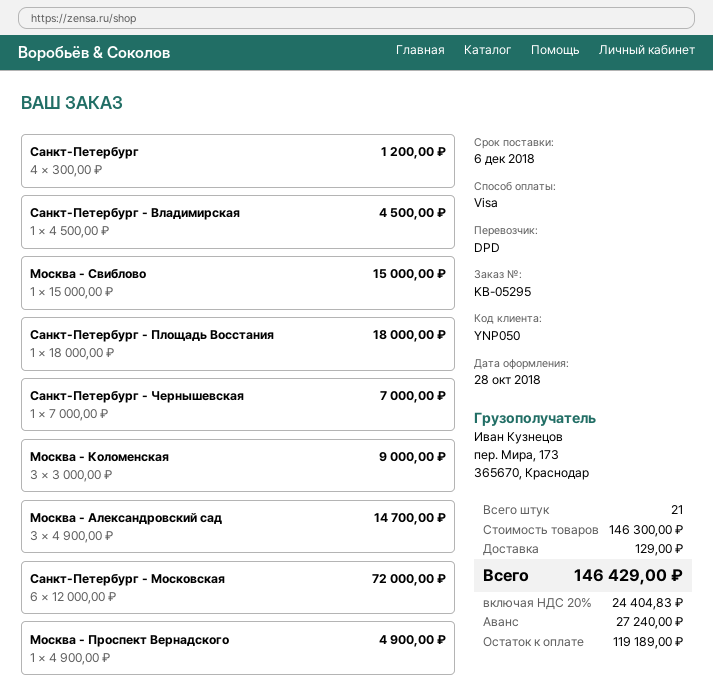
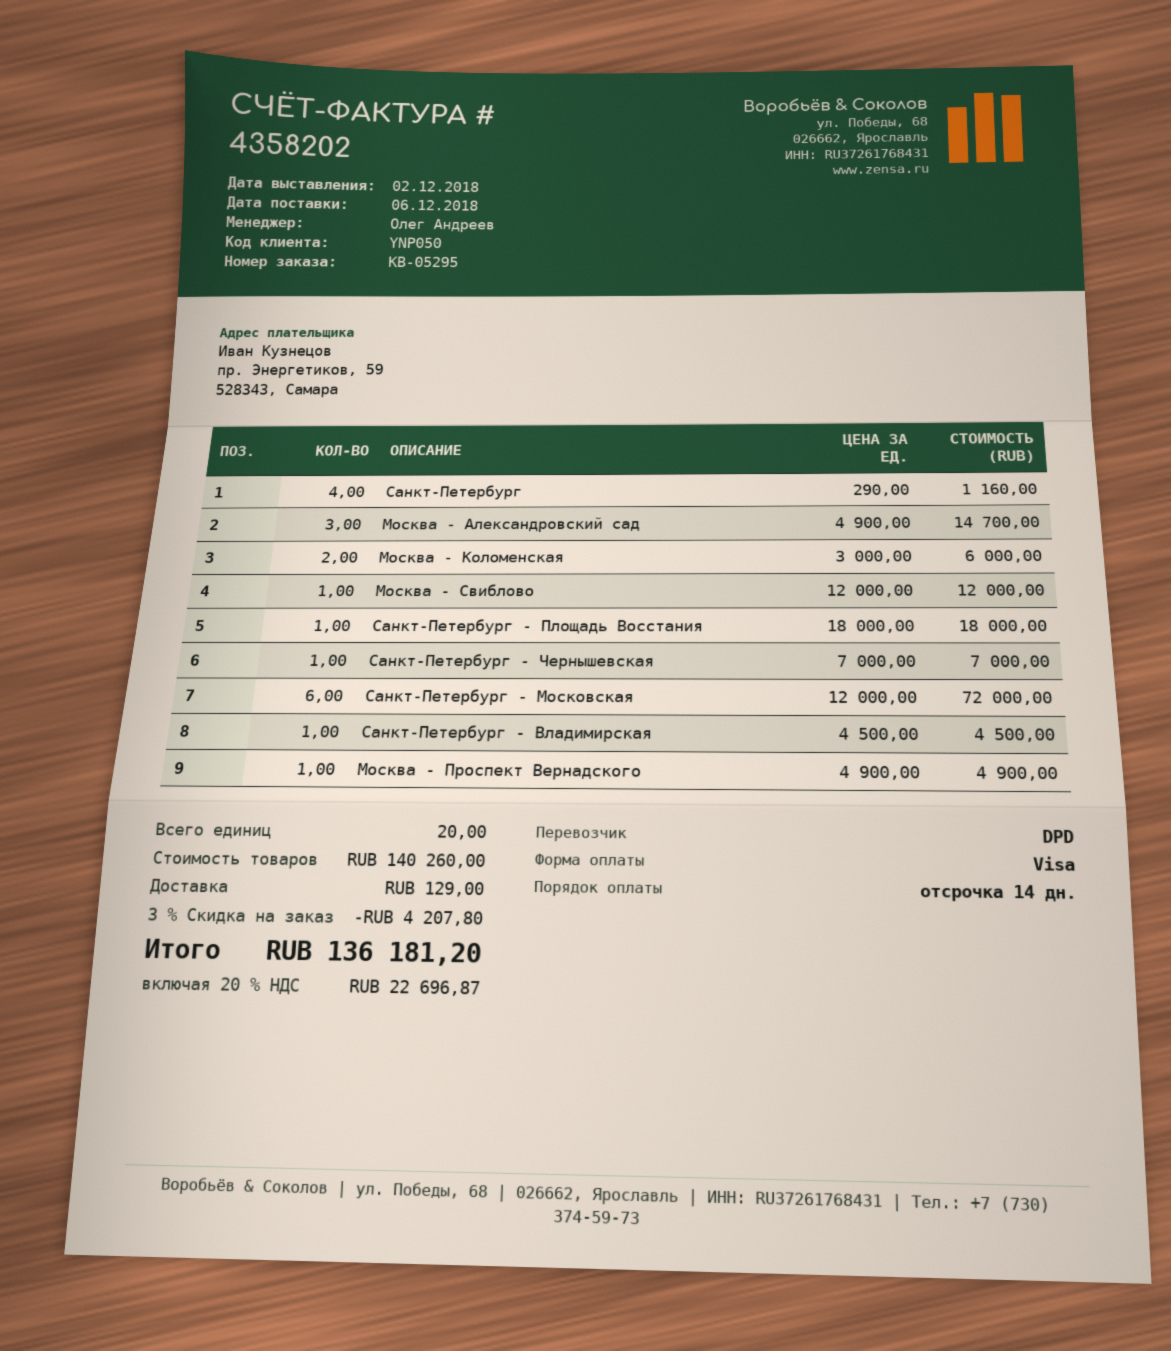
Санкт-Петербург: 4 x 300.00 = 1200.00 -> 4 x 290.00 = 1160.00
Москва - Свиблово: 1 x 15000.00 = 15000.00 -> 1 x 12000.00 = 12000.00
Москва - Коломенская: 3 x 3000.00 = 9000.00 -> 2 x 3000.00 = 6000.00
total quantity: 21 -> 20
subtotal: 146300.00 -> 140260.00
discount: none -> 3% = 4207.80
tax: 20% = 24404.83 -> 20% = 22696.87
total: 146429.00 -> 136181.20

